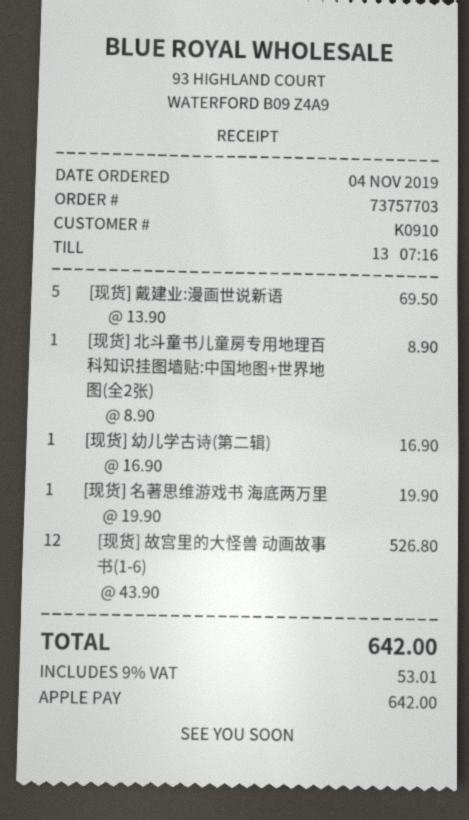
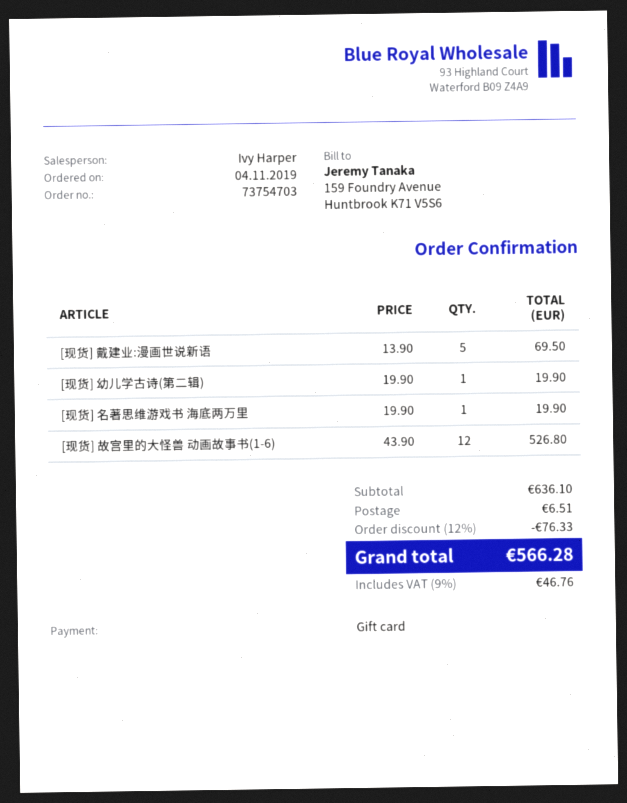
order number: 73757703 -> 73754703
payment method: Apple Pay -> gift card
[现货] 北斗童书儿童房专用地理百科知识挂图墙贴:中国地图+世界地图(全2张): 1 x 8.90 = 8.90 -> none
[现货] 幼儿学古诗(第二辑): 1 x 16.90 = 16.90 -> 1 x 19.90 = 19.90
discount: none -> 12% = 76.33
shipping: none -> 6.51
tax: 9% = 53.01 -> 9% = 46.76
total: 642.00 -> 566.28

